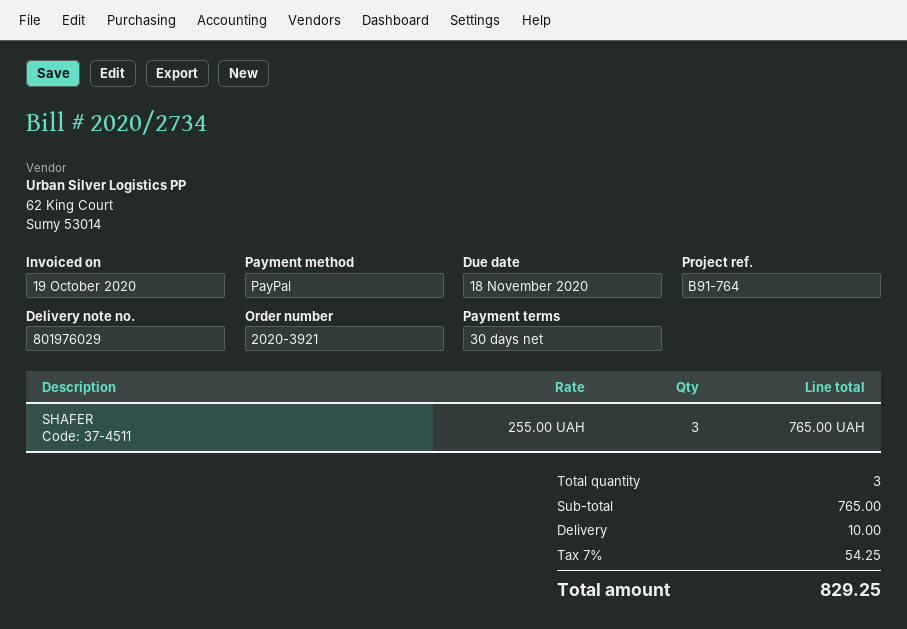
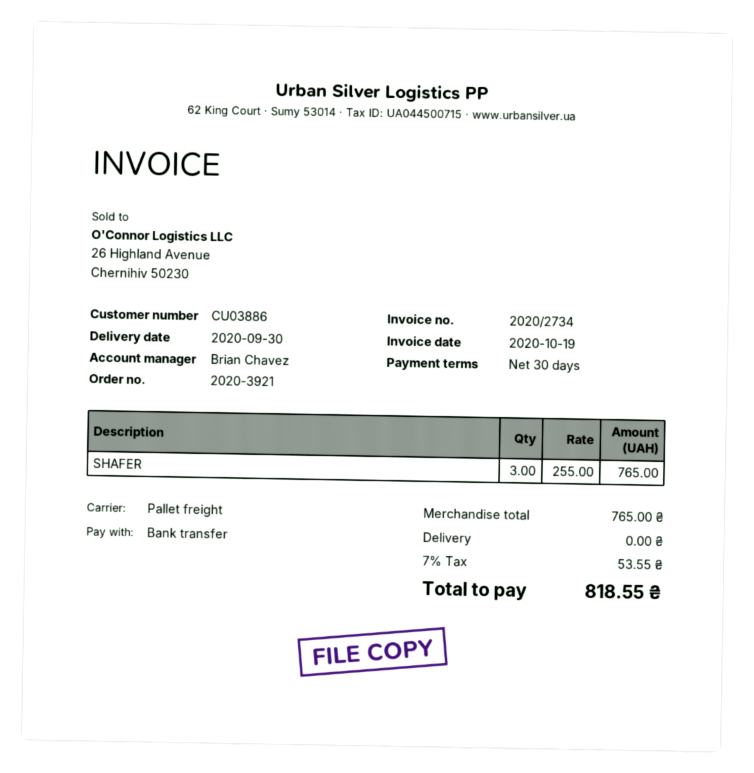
payment method: PayPal -> bank transfer
shipping: 10.00 -> 0.00
tax: 7% = 54.25 -> 7% = 53.55
total: 829.25 -> 818.55

